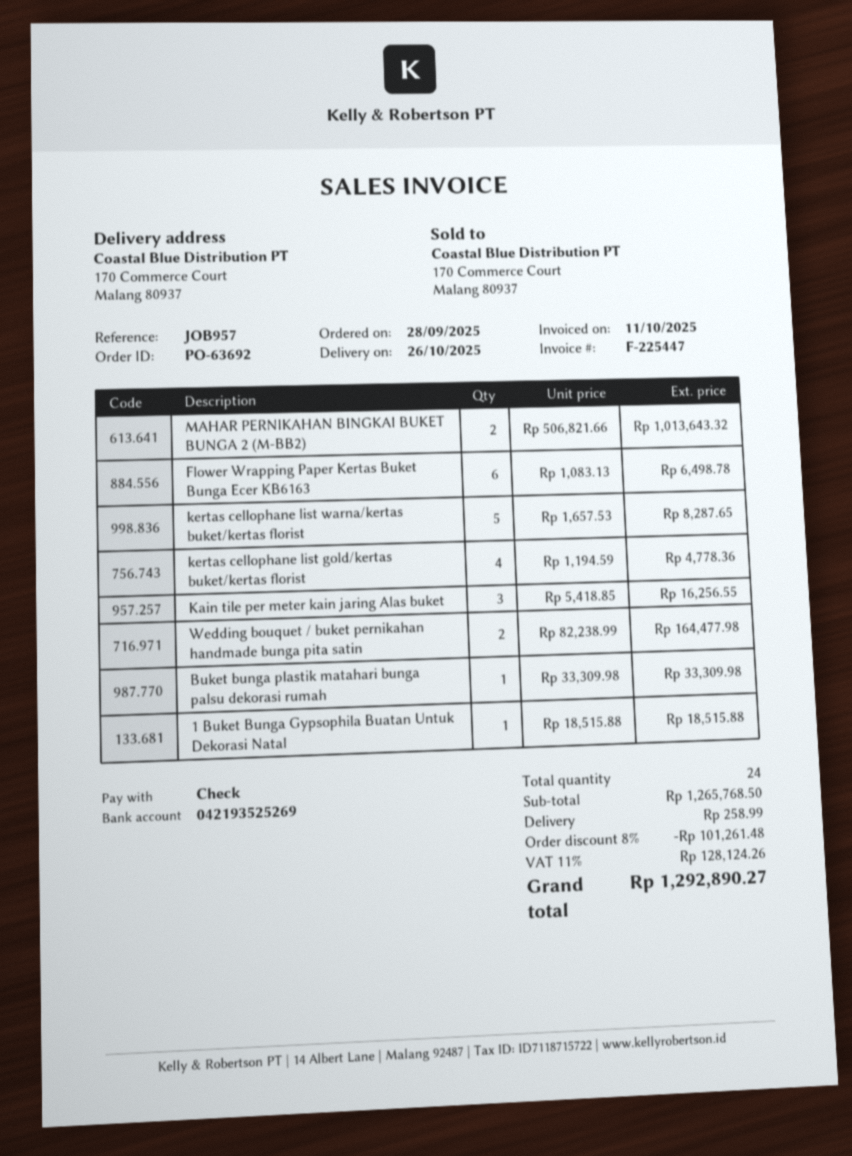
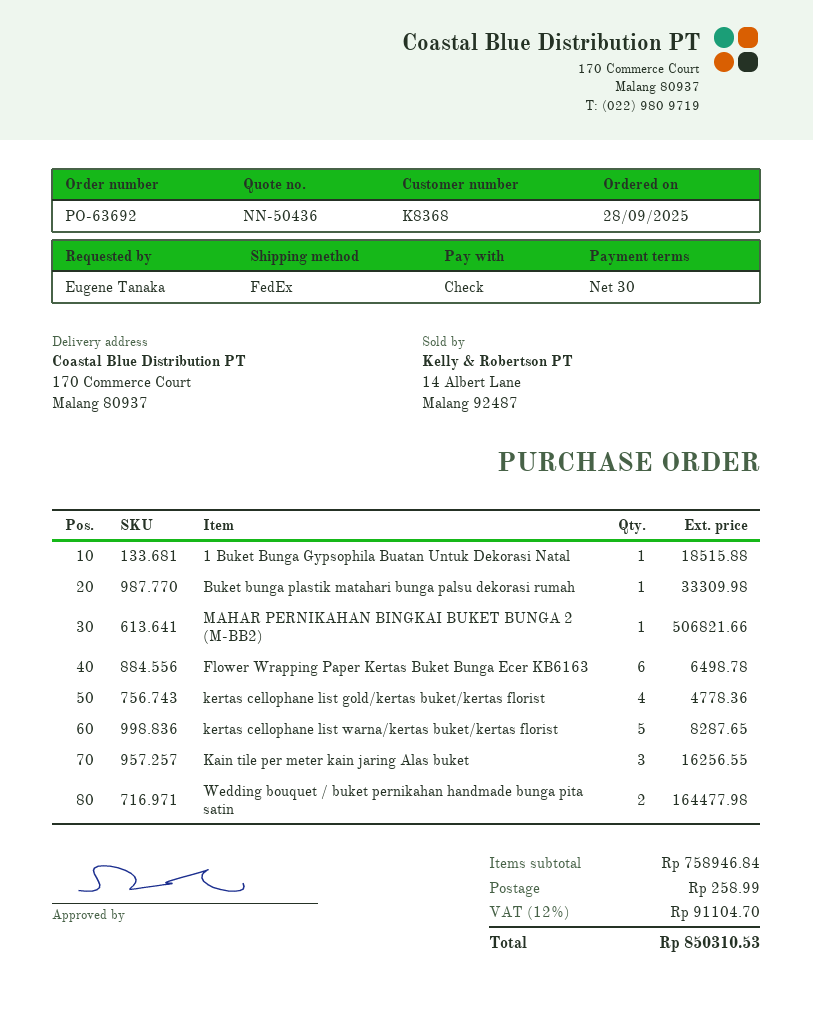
MAHAR PERNIKAHAN BINGKAI BUKET BUNGA 2 (M-BB2): 2 for 1013643.32 -> 1 for 506821.66
subtotal: 1265768.50 -> 758946.84
discount: 8% = 101261.48 -> none
tax: 11% = 128124.26 -> 12% = 91104.70
total: 1292890.27 -> 850310.53

